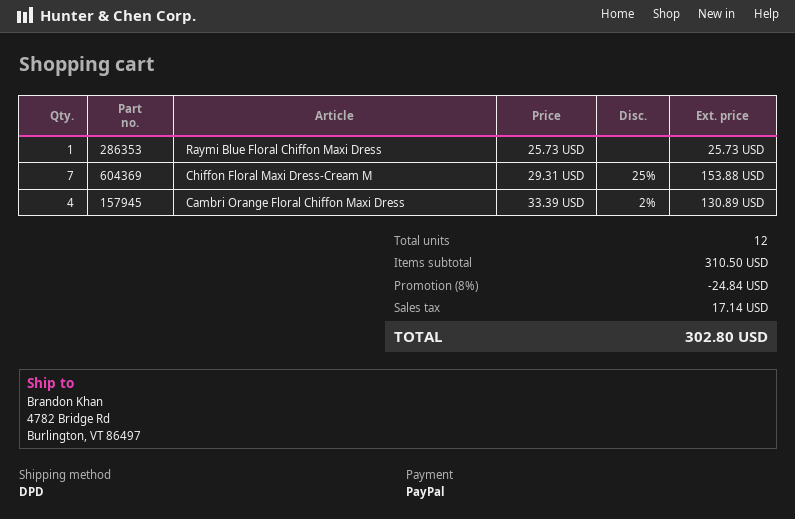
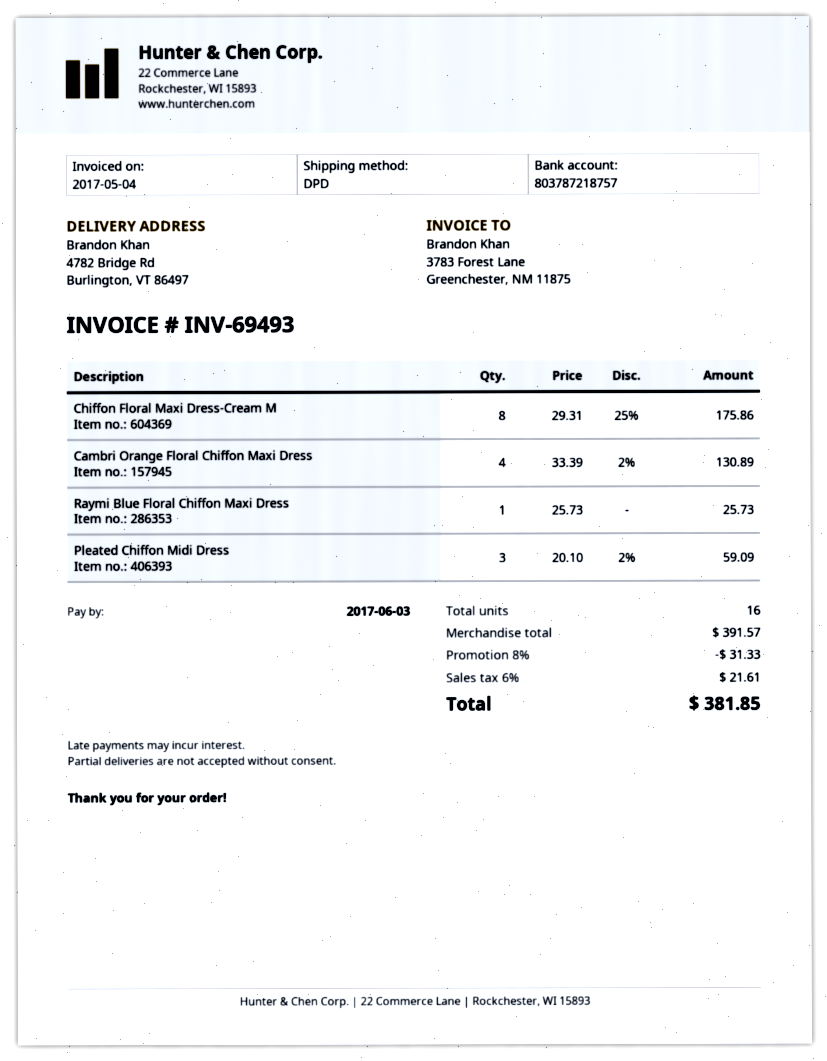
Chiffon Floral Maxi Dress-Cream M: 7 x 29.31 - 25% = 153.88 -> 8 x 29.31 - 25% = 175.86
Pleated Chiffon Midi Dress: none -> 3 x 20.10 - 2% = 59.09
total quantity: 12 -> 16
subtotal: 310.50 -> 391.57
discount: 8% = 24.84 -> 8% = 31.33
tax: 17.14 -> 21.61
total: 302.80 -> 381.85

